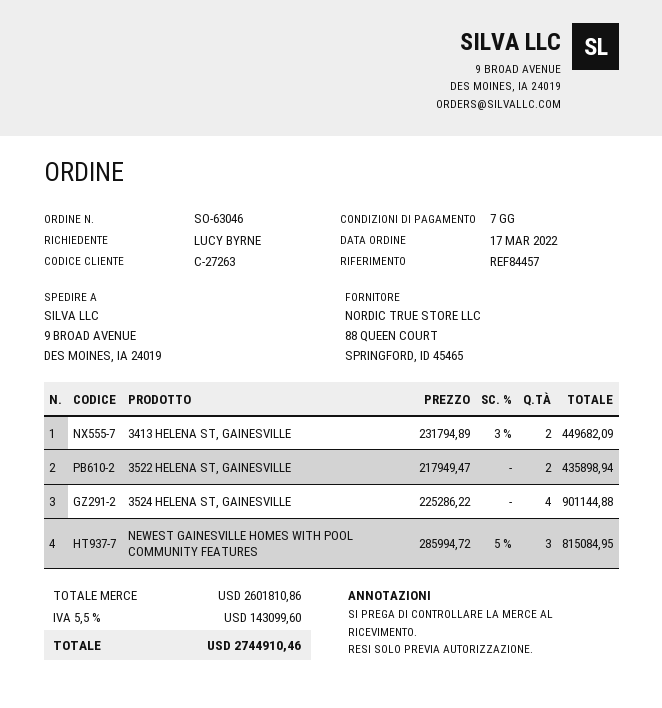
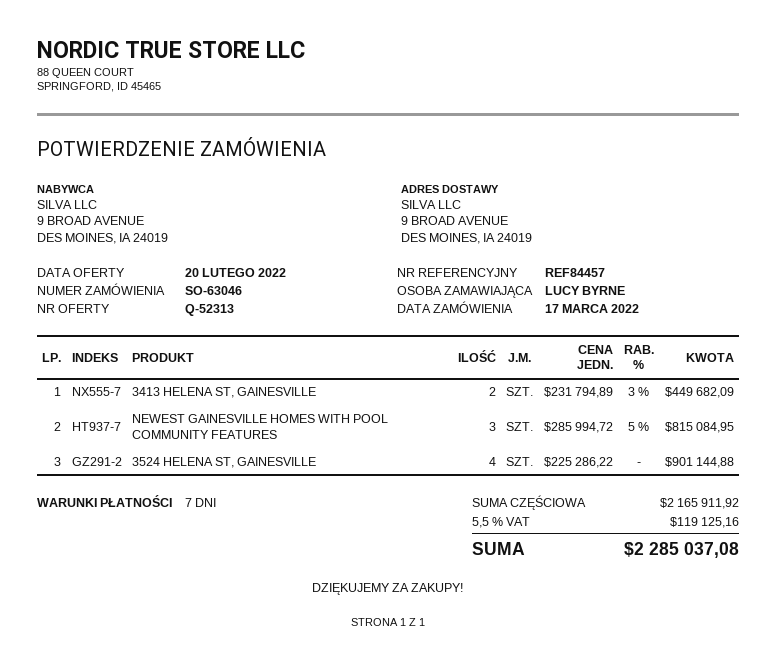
3522 HELENA ST, GAINESVILLE: 2 x 217949.47 = 435898.94 -> none
subtotal: 2601810.86 -> 2165911.92
tax: 5.5% = 143099.60 -> 5.5% = 119125.16
total: 2744910.46 -> 2285037.08

